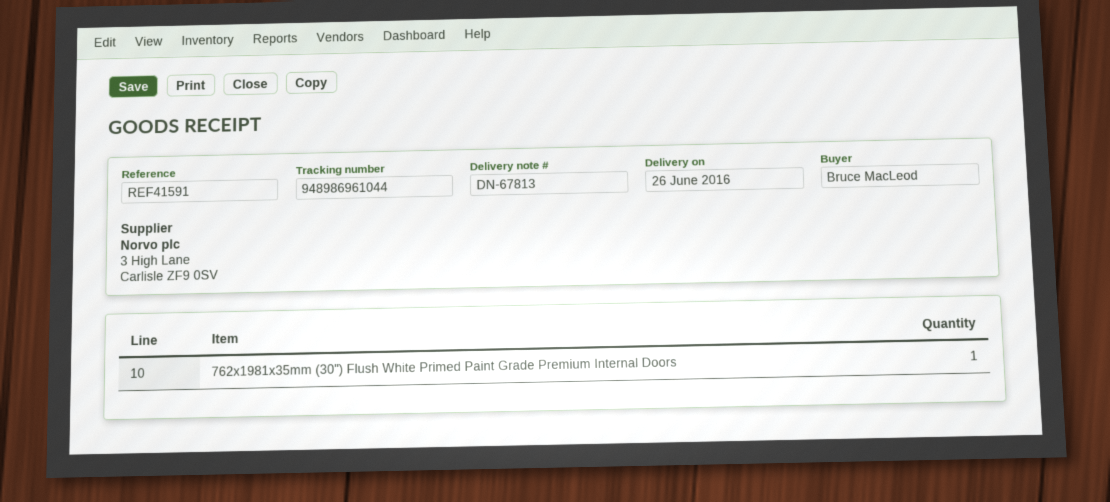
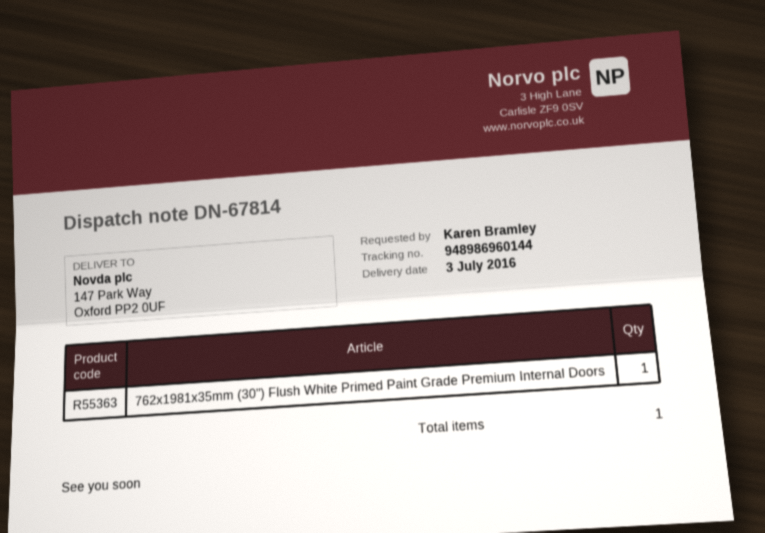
delivery note number: DN-67813 -> DN-67814
delivery date: 2016-06-26 -> 2016-07-03
ordered by: Bruce MacLeod -> Karen Bramley
tracking number: 948986961044 -> 948986960144

